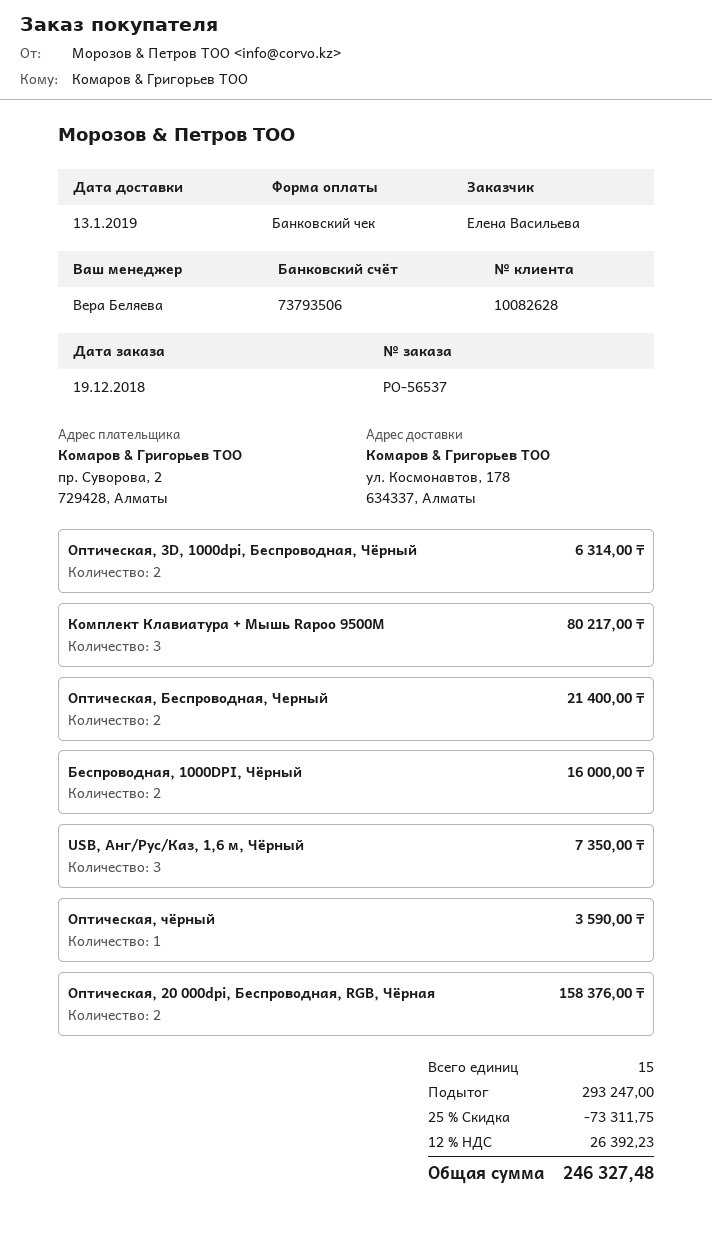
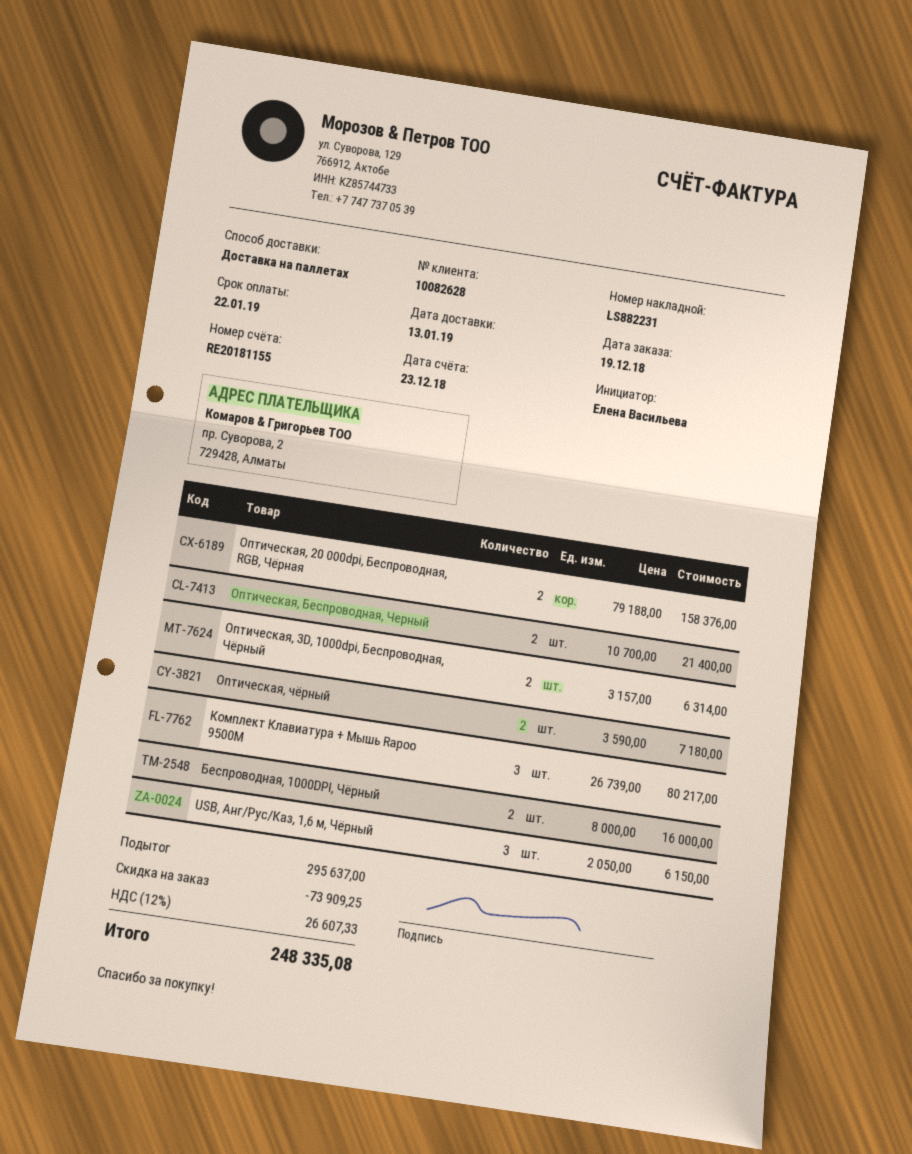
USB, Анг/Рус/Каз, 1,6 м, Чёрный: 3 for 7350.00 -> 3 for 6150.00
Оптическая, чёрный: 1 for 3590.00 -> 2 for 7180.00
subtotal: 293247.00 -> 295637.00
discount: 73311.75 -> 73909.25
tax: 12% = 26392.23 -> 12% = 26607.33
total: 246327.48 -> 248335.08

